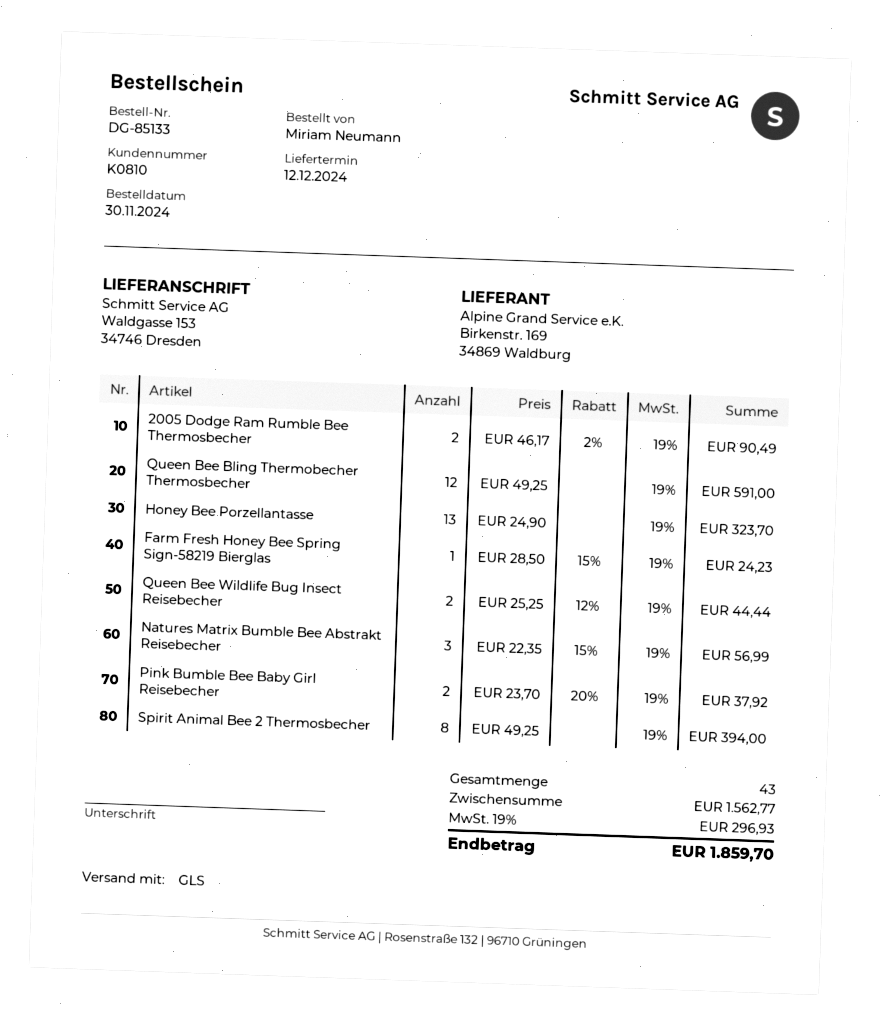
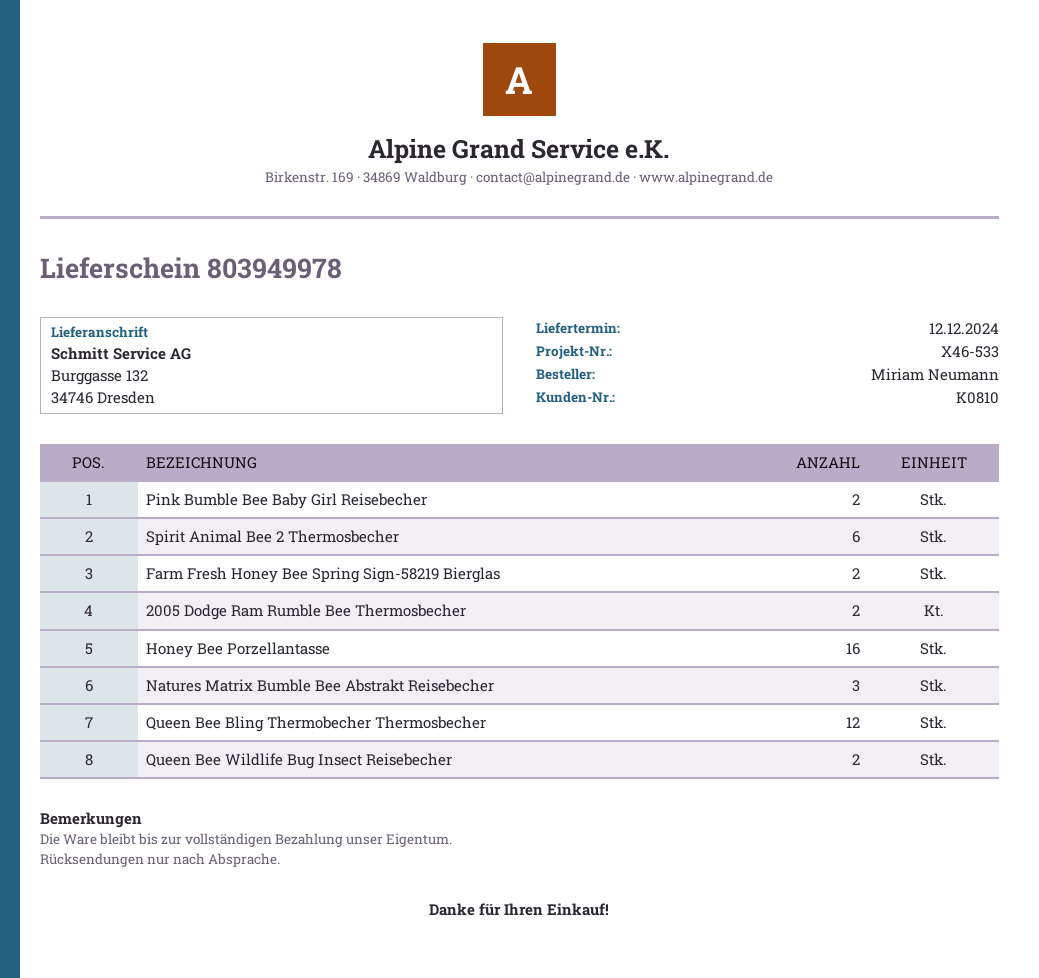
ship to: Waldgasse 153, 34746 Dresden -> Burggasse 132, 34746 Dresden
Honey Bee Porzellantasse: 13 -> 16
Farm Fresh Honey Bee Spring Sign-58219 Bierglas: 1 -> 2
Spirit Animal Bee 2 Thermosbecher: 8 -> 6

